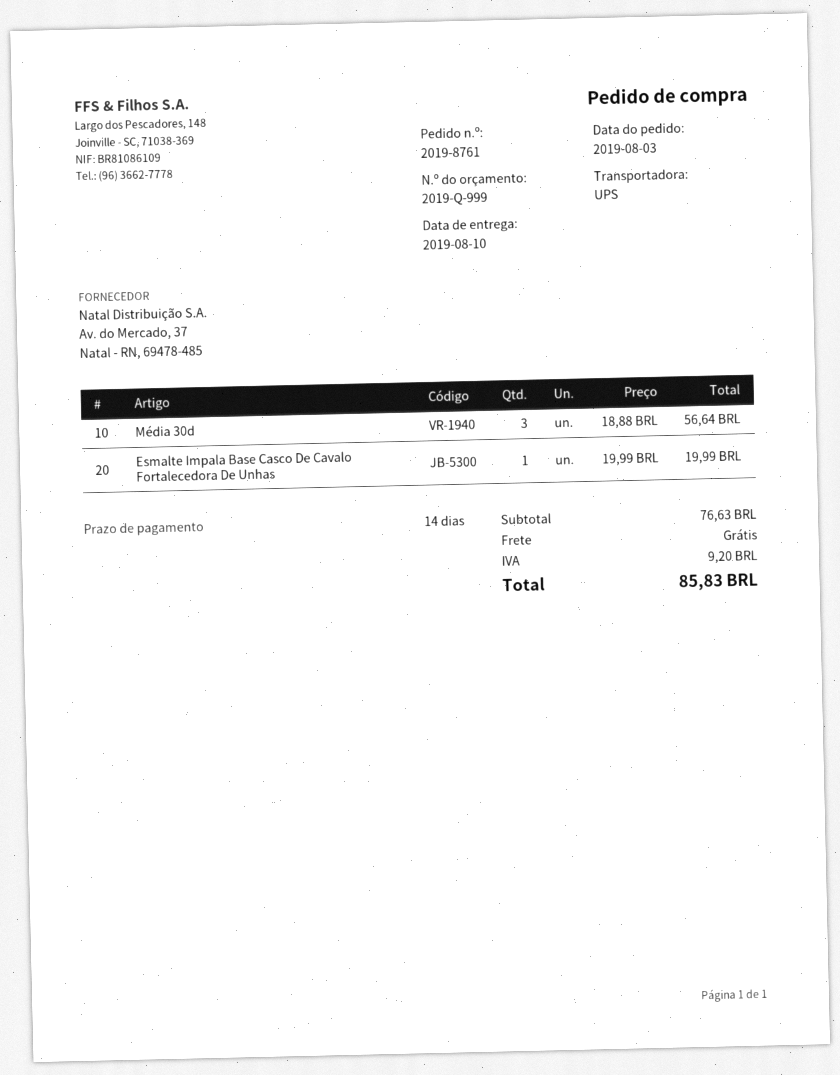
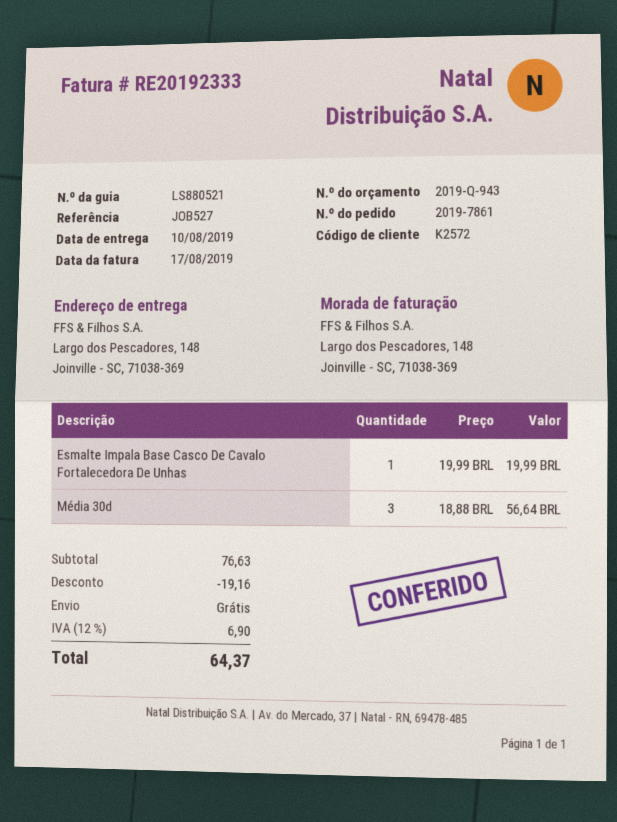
quote number: 2019-Q-999 -> 2019-Q-943
order number: 2019-8761 -> 2019-7861
discount: none -> 19.16
tax: 9.20 -> 6.90
total: 85.83 -> 64.37

